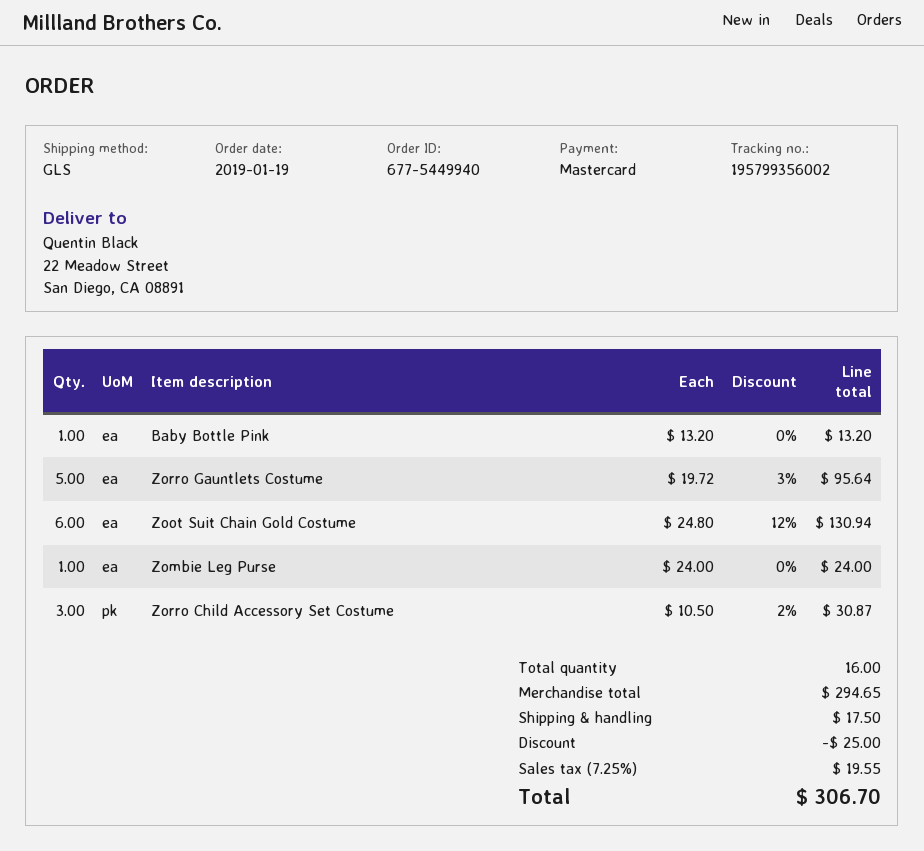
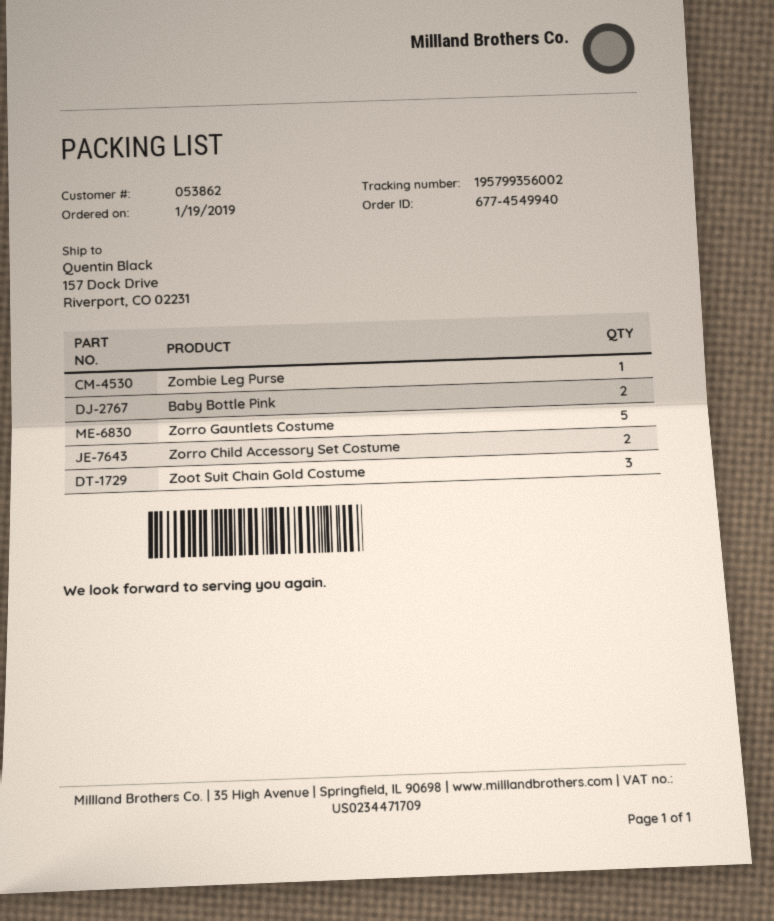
order number: 677-5449940 -> 677-4549940
ship to: 22 Meadow Street, San Diego, CA 08891 -> 157 Dock Drive, Riverport, CO 02231
Baby Bottle Pink: 1 -> 2
Zoot Suit Chain Gold Costume: 6 -> 3
Zorro Child Accessory Set Costume: 3 -> 2

